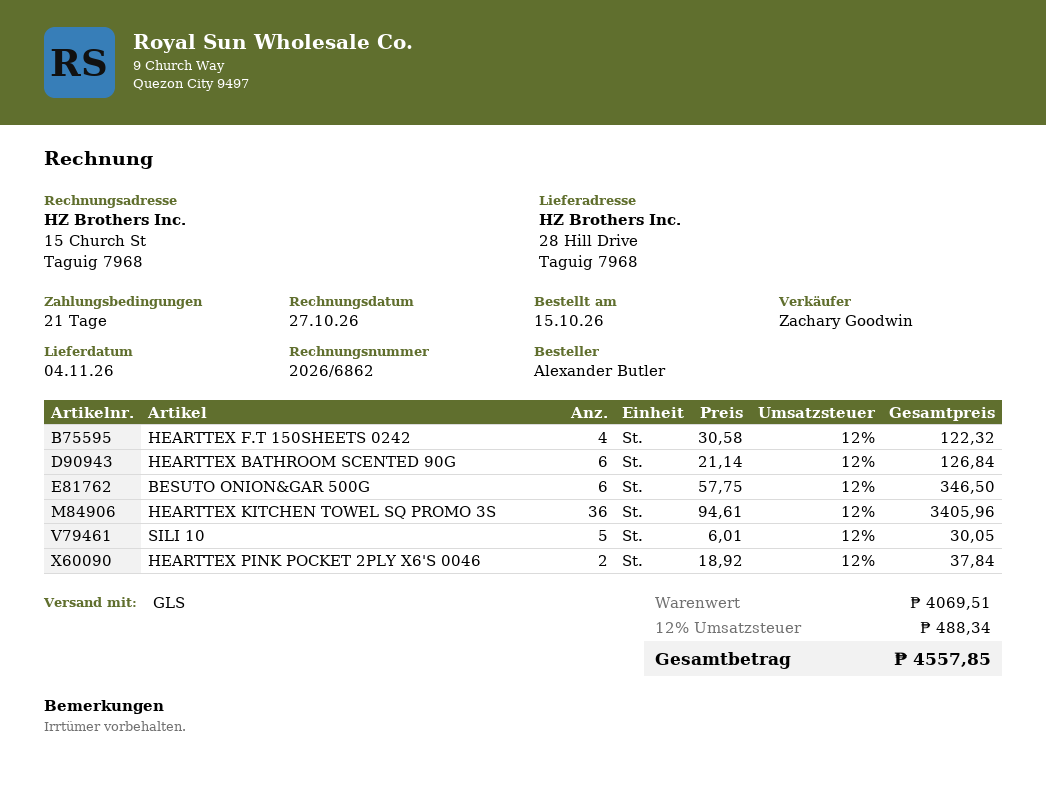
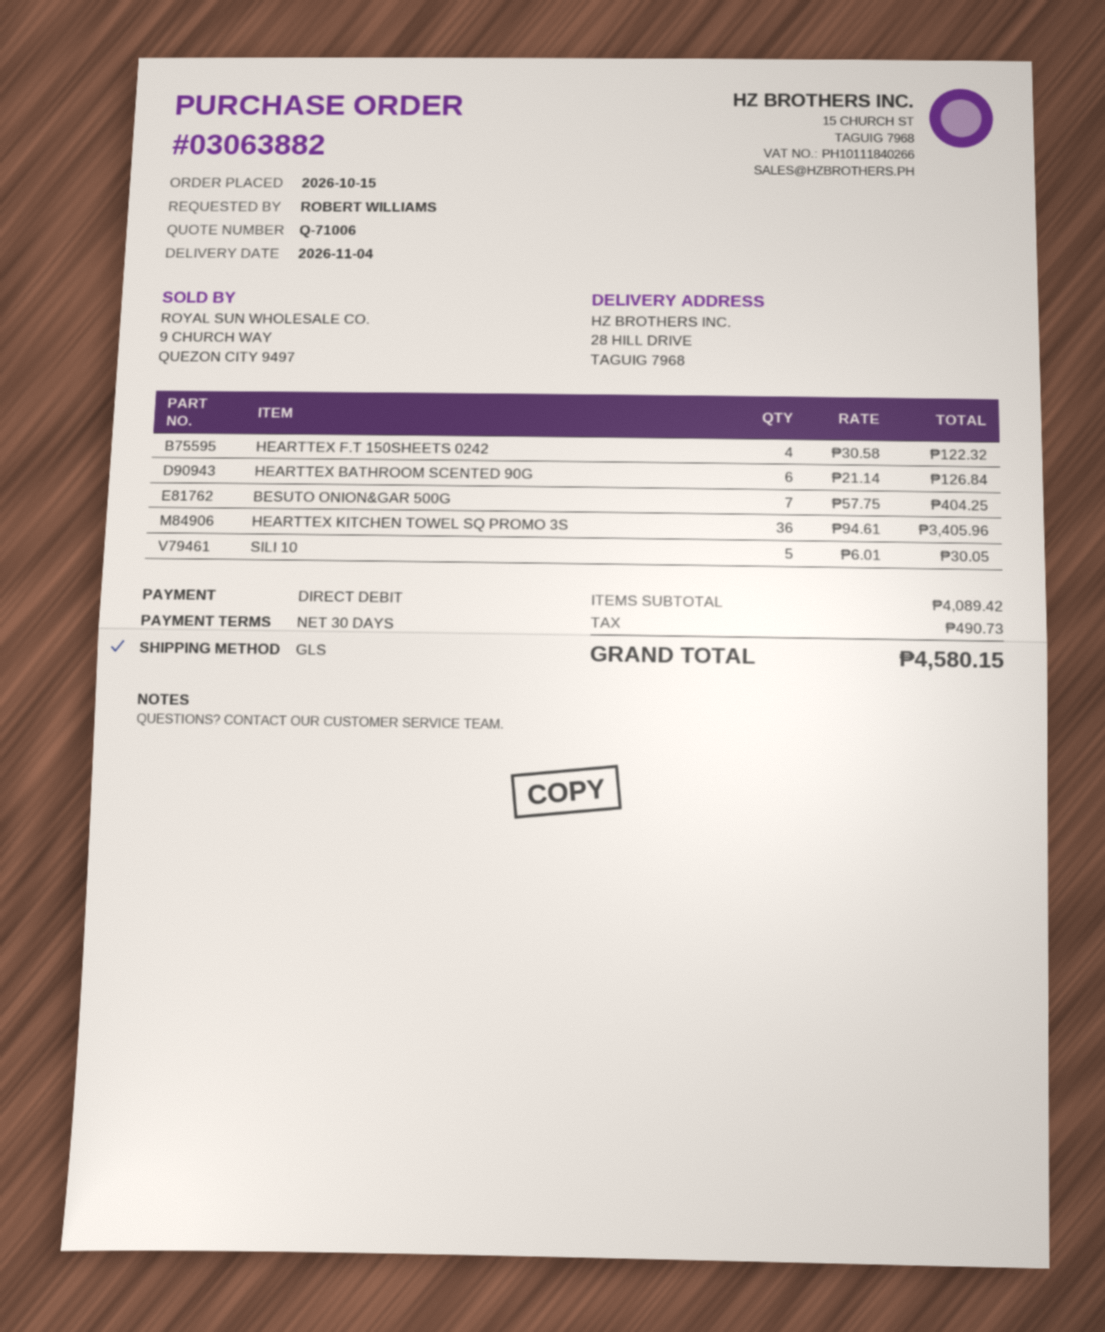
payment terms: 21 days -> 30 days
ordered by: Alexander Butler -> ROBERT WILLIAMS
BESUTO ONION&GAR 500G: 6 x 57.75 = 346.50 -> 7 x 57.75 = 404.25
HEARTTEX PINK POCKET 2PLY X6'S 0046: 2 x 18.92 = 37.84 -> none
subtotal: 4069.51 -> 4089.42
tax: 488.34 -> 490.73
total: 4557.85 -> 4580.15

